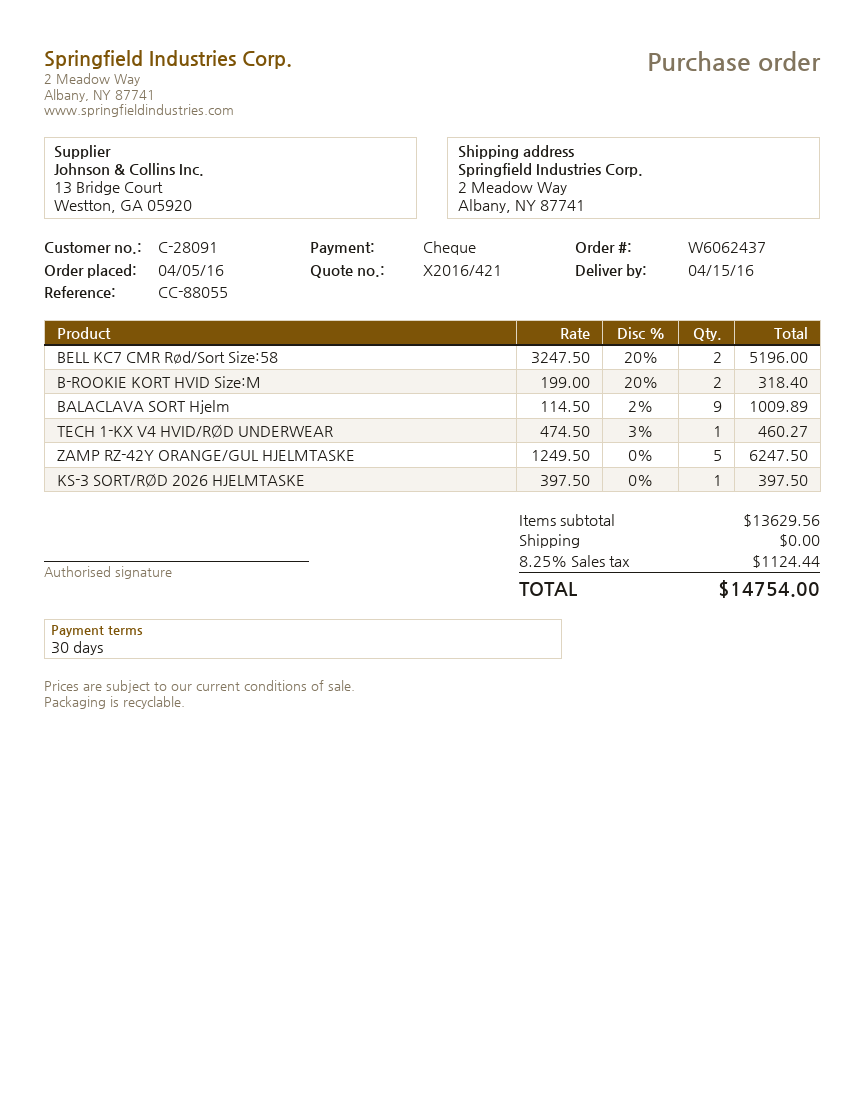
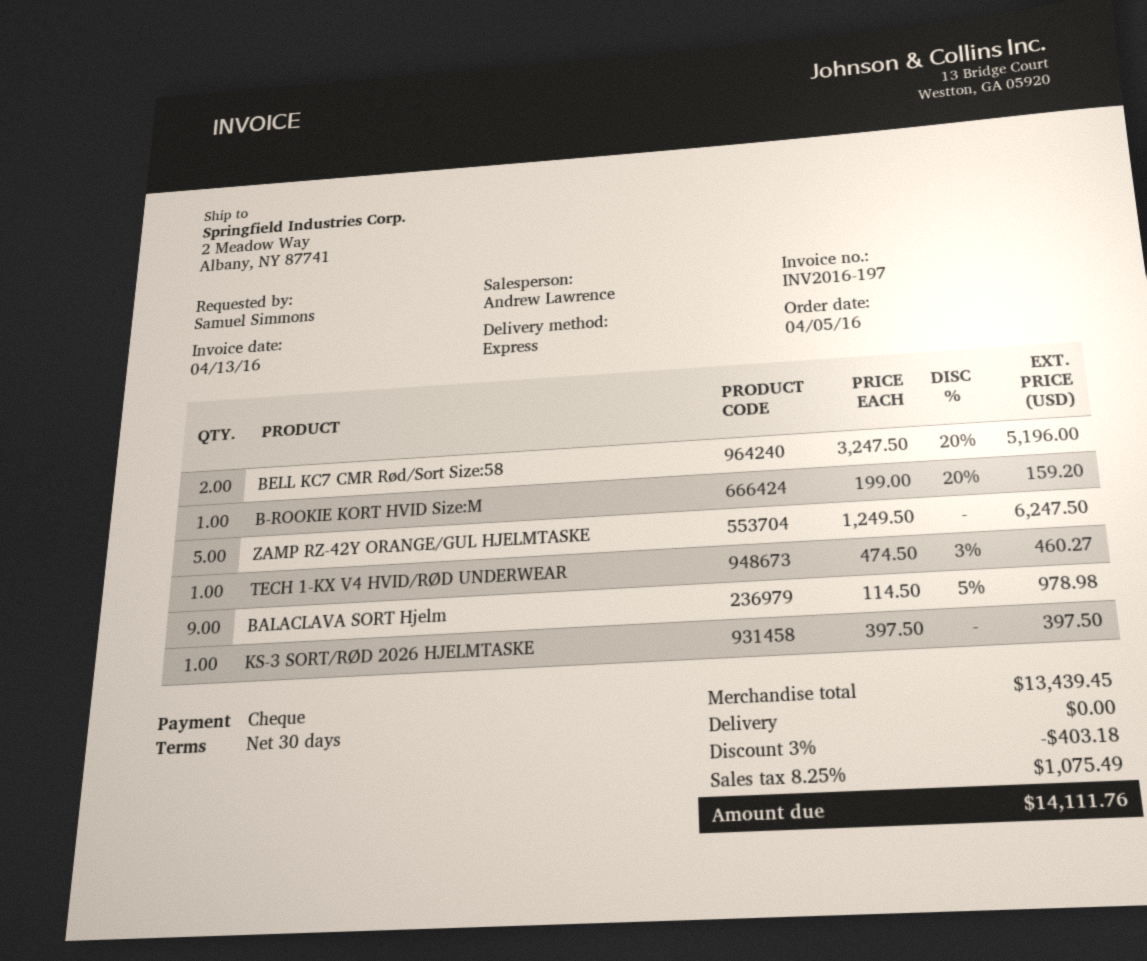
B-ROOKIE KORT HVID Size:M: 2 x 199.00 - 20% = 318.40 -> 1 x 199.00 - 20% = 159.20
BALACLAVA SORT Hjelm: 9 x 114.50 - 2% = 1009.89 -> 9 x 114.50 - 5% = 978.98
subtotal: 13629.56 -> 13439.45
discount: none -> 3% = 403.18
tax: 8.25% = 1124.44 -> 8.25% = 1075.49
total: 14754.00 -> 14111.76

